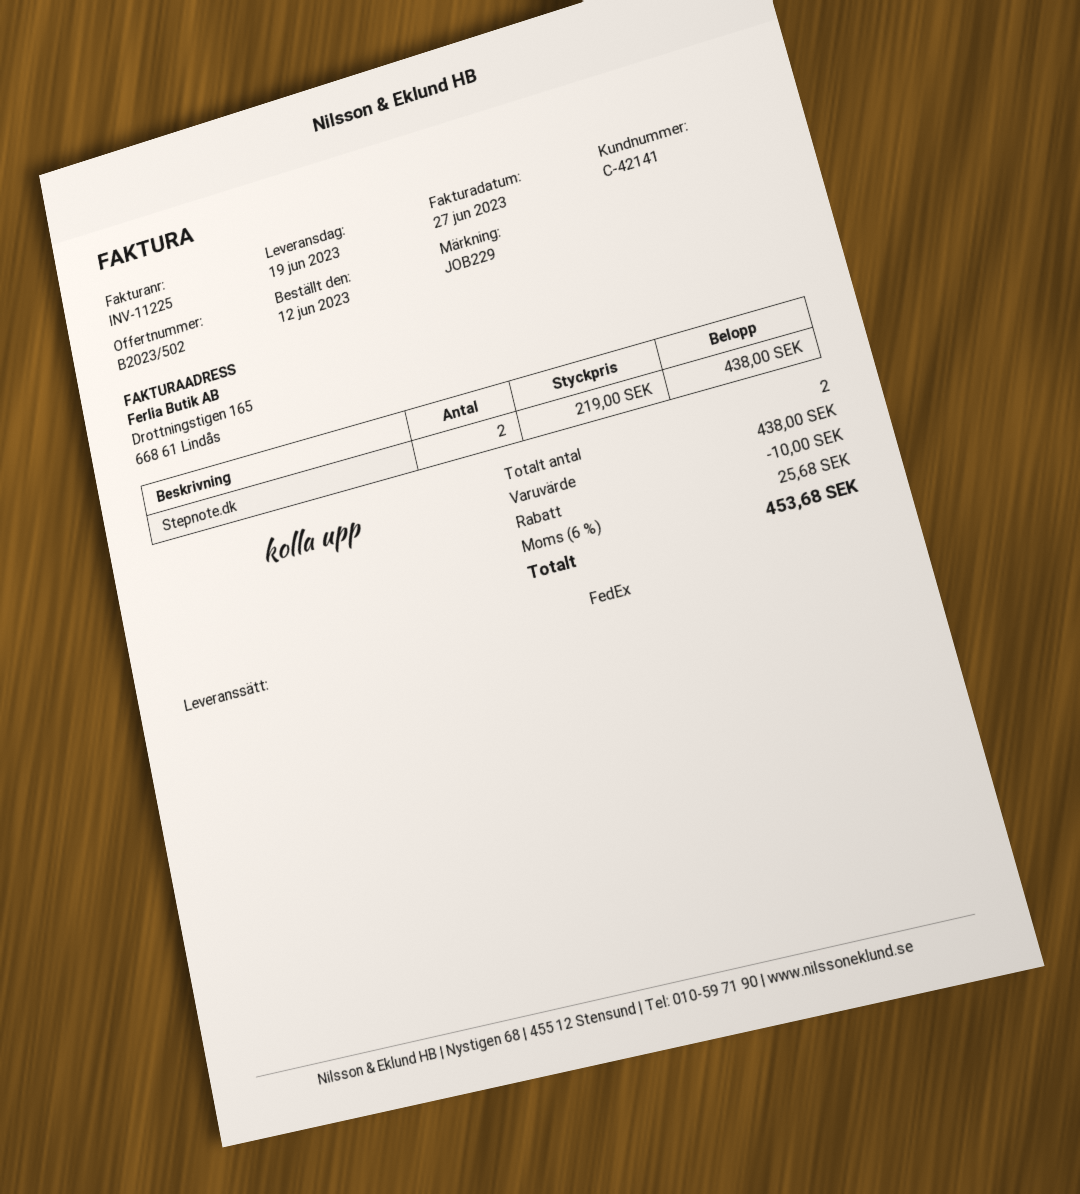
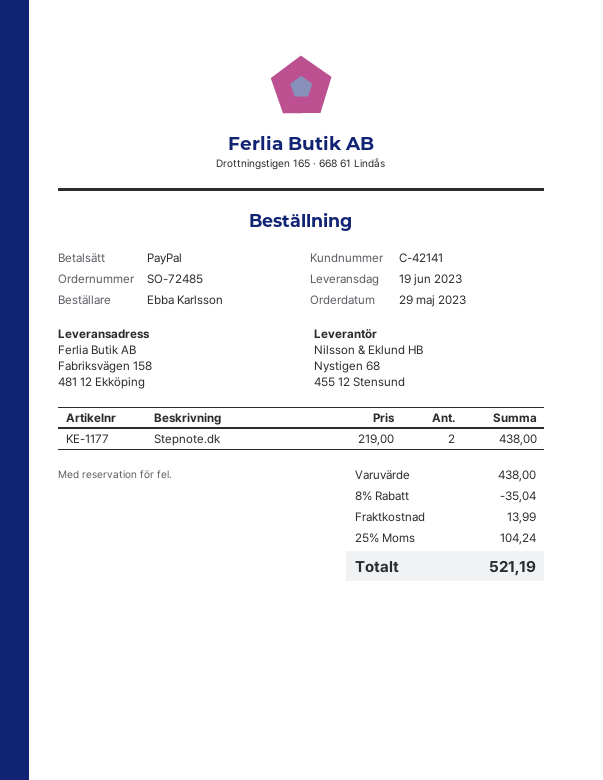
order date: 2023-06-12 -> 2023-05-29
discount: 10.00 -> 35.04
shipping: none -> 13.99
tax: 6% = 25.68 -> 25% = 104.24
total: 453.68 -> 521.19

